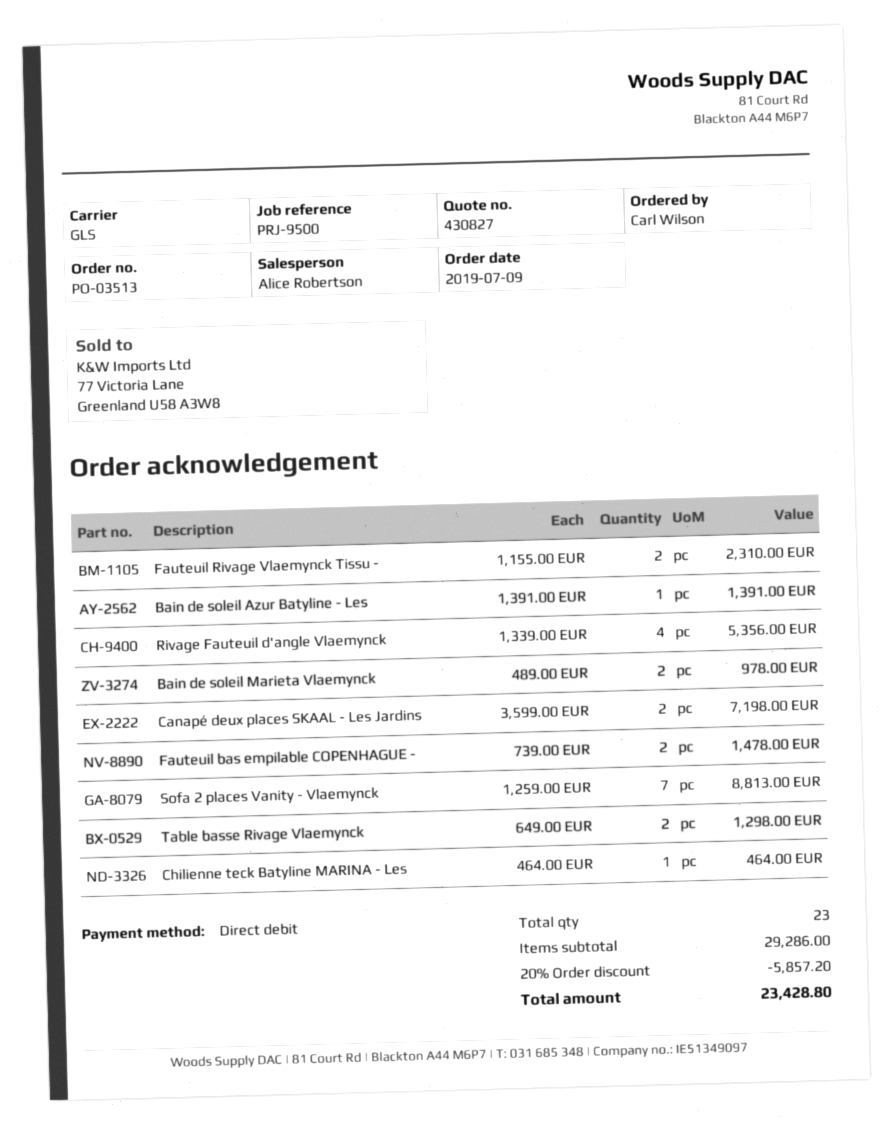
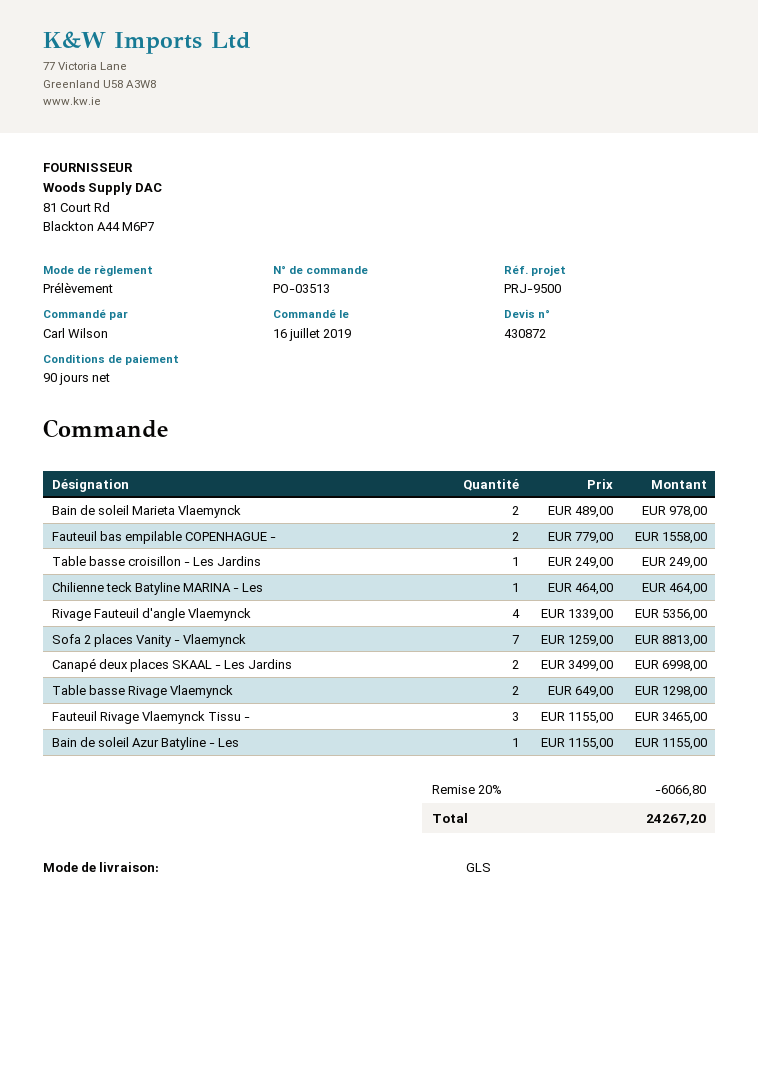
quote number: 430827 -> 430872
order date: 2019-07-09 -> 2019-07-16
Fauteuil Rivage Vlaemynck Tissu -: 2 x 1155.00 = 2310.00 -> 3 x 1155.00 = 3465.00
Bain de soleil Azur Batyline - Les: 1 x 1391.00 = 1391.00 -> 1 x 1155.00 = 1155.00
Canapé deux places SKAAL - Les Jardins: 2 x 3599.00 = 7198.00 -> 2 x 3499.00 = 6998.00
Fauteuil bas empilable COPENHAGUE -: 2 x 739.00 = 1478.00 -> 2 x 779.00 = 1558.00
Table basse croisillon - Les Jardins: none -> 1 x 249.00 = 249.00
discount: 20% = 5857.20 -> 20% = 6066.80
total: 23428.80 -> 24267.20

